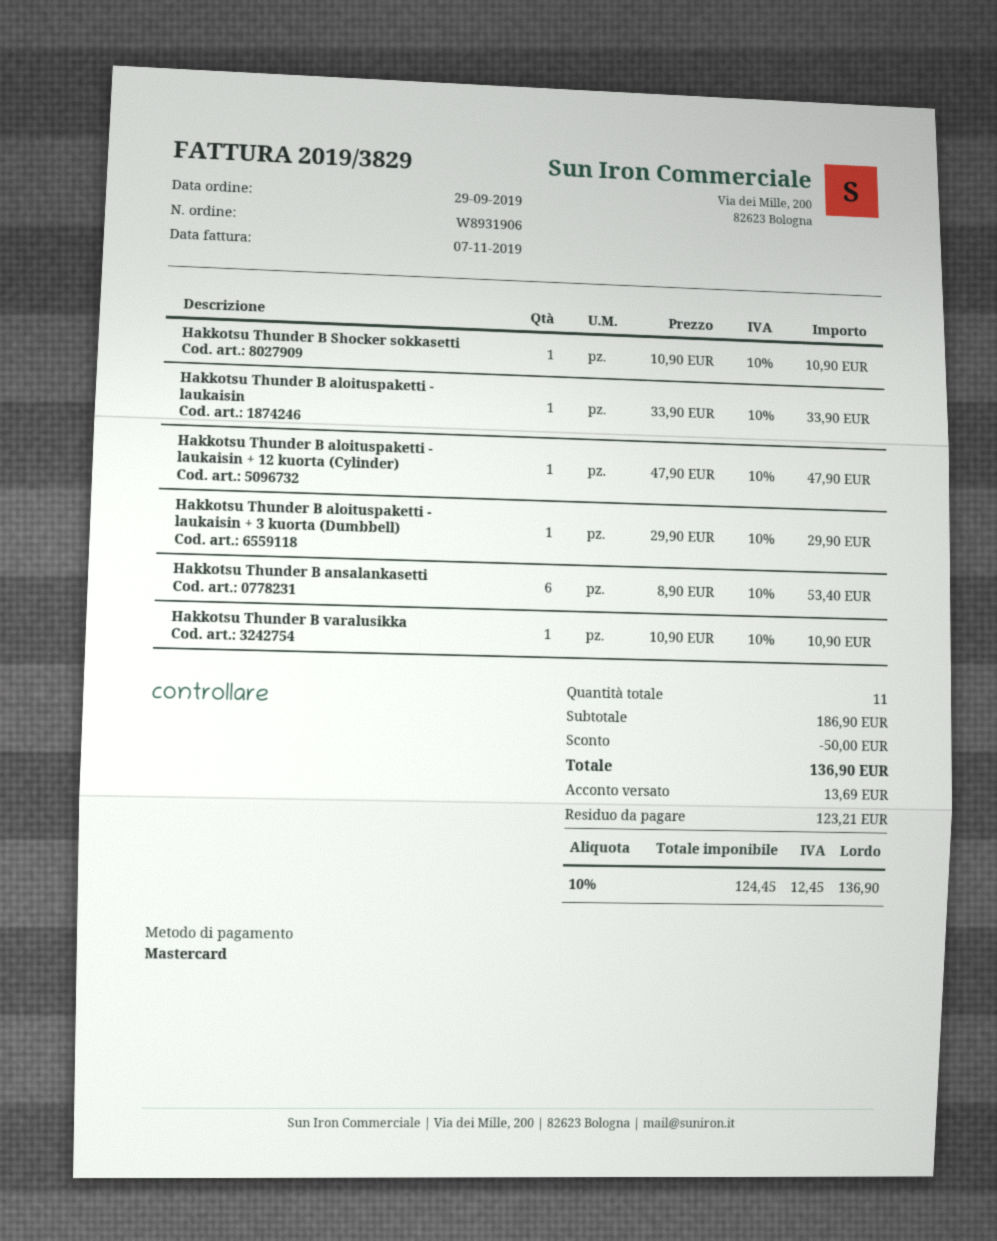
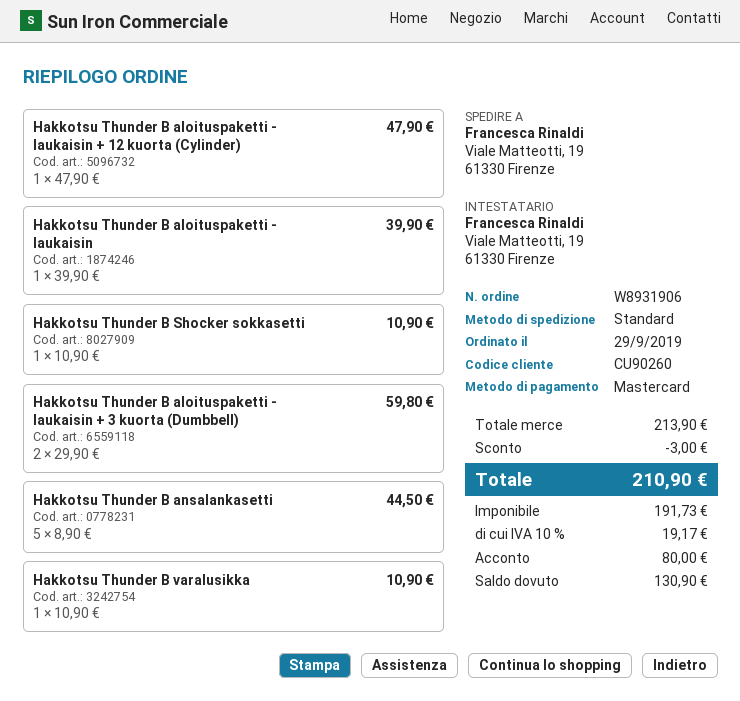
Hakkotsu Thunder B aloituspaketti - laukaisin: 1 x 33.90 = 33.90 -> 1 x 39.90 = 39.90
Hakkotsu Thunder B aloituspaketti - laukaisin + 3 kuorta (Dumbbell): 1 x 29.90 = 29.90 -> 2 x 29.90 = 59.80
Hakkotsu Thunder B ansalankasetti: 6 x 8.90 = 53.40 -> 5 x 8.90 = 44.50
subtotal: 186.90 -> 213.90
discount: 50.00 -> 3.00
net: 124.45 -> 191.73
tax: 10% = 12.45 -> 10% = 19.17
total: 136.90 -> 210.90
deposit: 13.69 -> 80.00
balance: 123.21 -> 130.90

